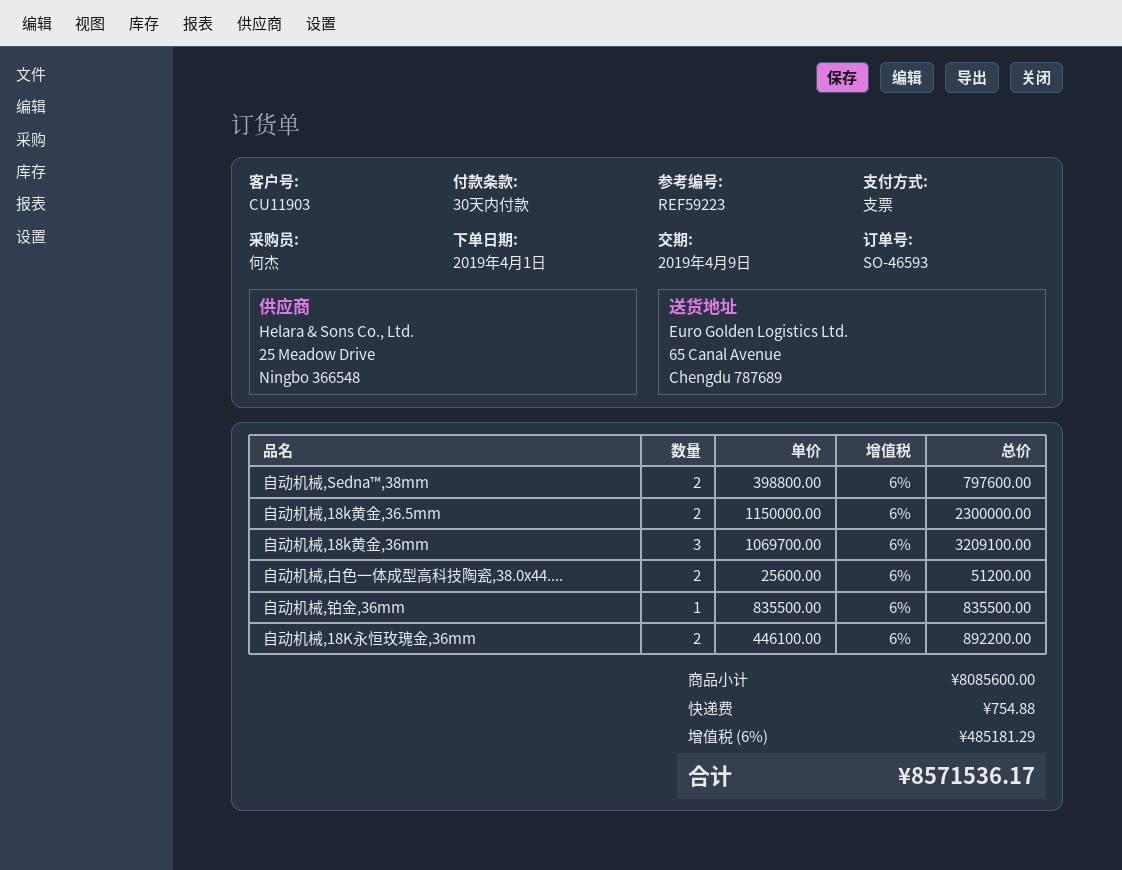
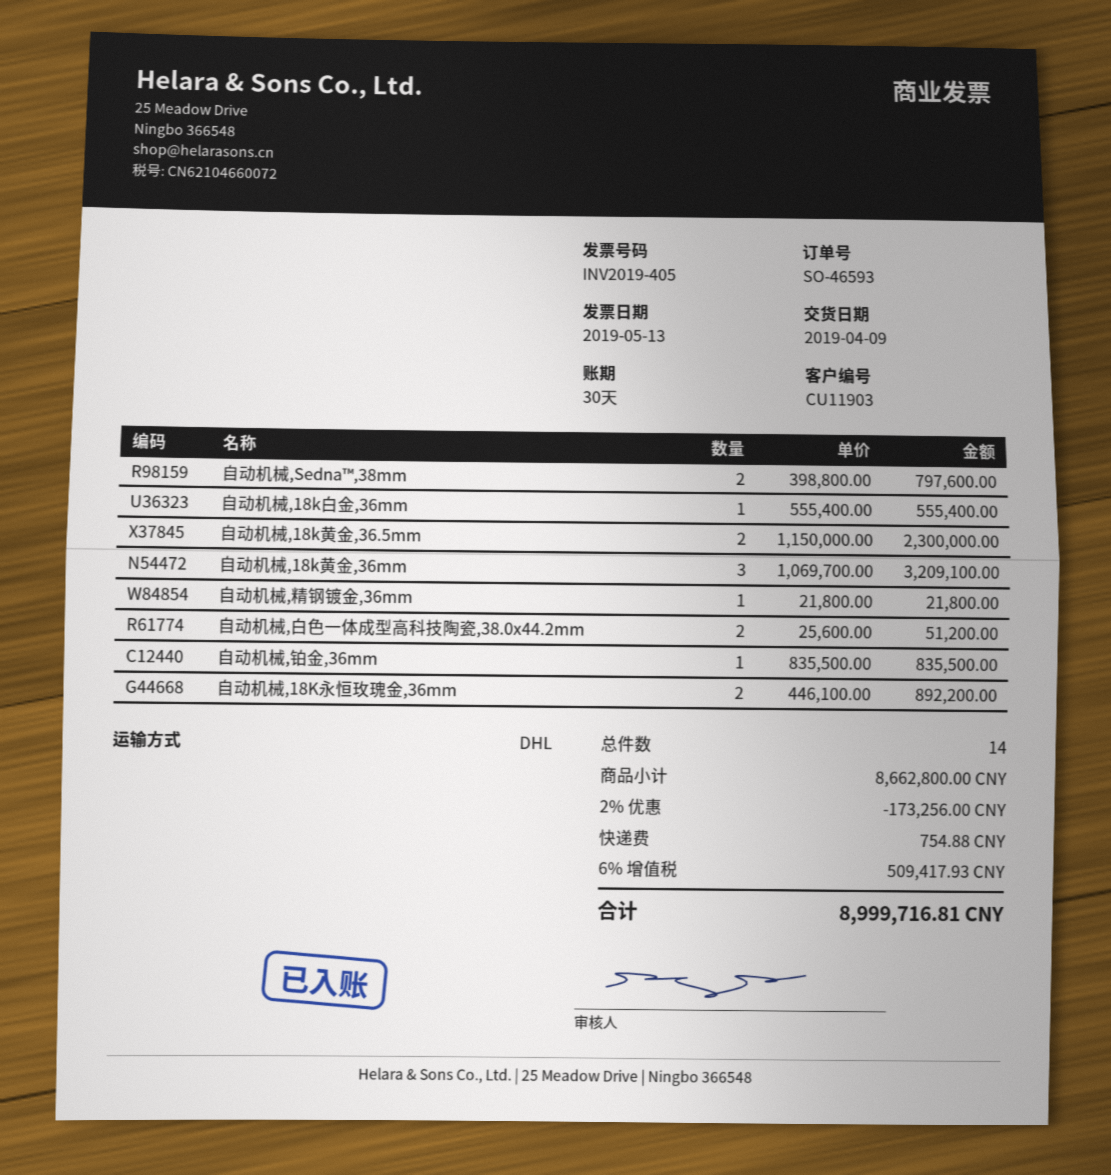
自动机械,18k白金,36mm: none -> 1 x 555400.00 = 555400.00
自动机械,精钢镀金,36mm: none -> 1 x 21800.00 = 21800.00
subtotal: 8085600.00 -> 8662800.00
discount: none -> 2% = 173256.00
tax: 6% = 485181.29 -> 6% = 509417.93
total: 8571536.17 -> 8999716.81

